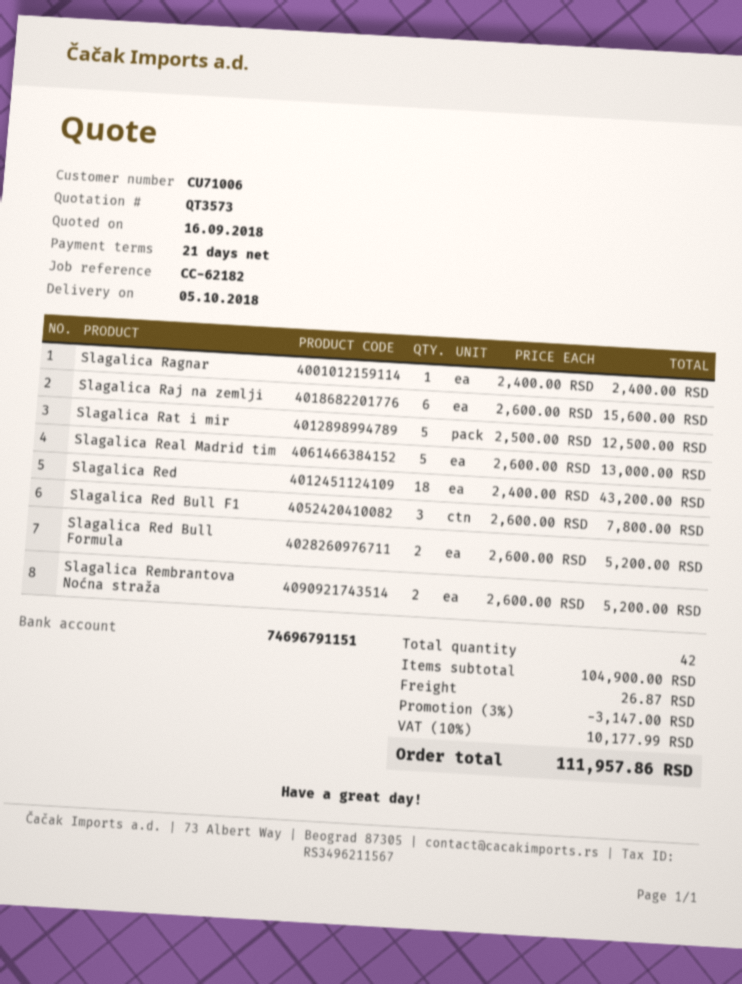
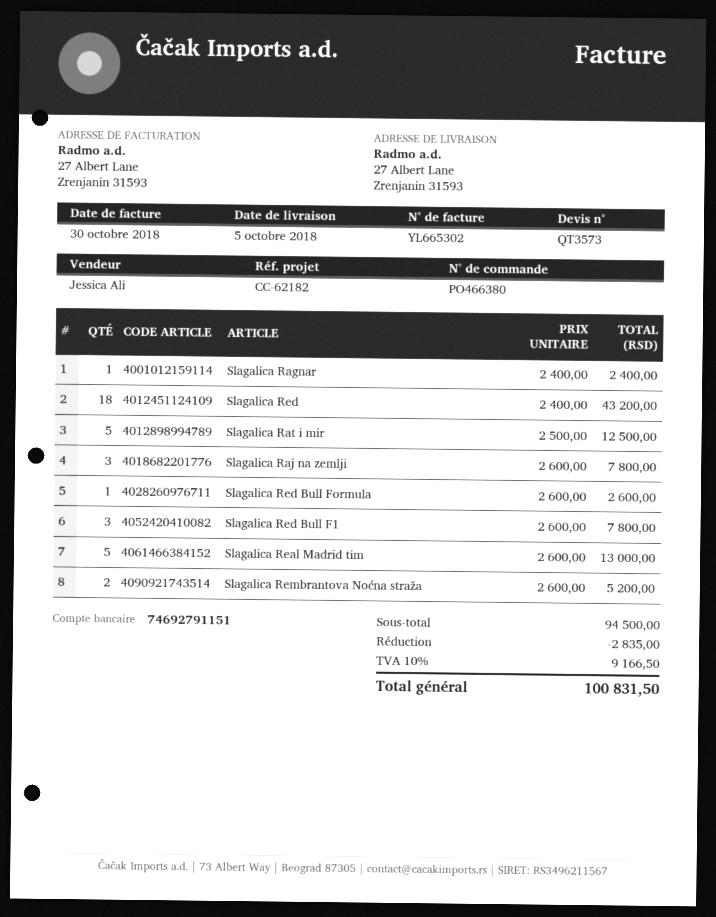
bank account: 74696791151 -> 74692791151
Slagalica Raj na zemlji: 6 x 2600.00 = 15600.00 -> 3 x 2600.00 = 7800.00
Slagalica Red Bull Formula: 2 x 2600.00 = 5200.00 -> 1 x 2600.00 = 2600.00
subtotal: 104900.00 -> 94500.00
discount: 3147.00 -> 2835.00
shipping: 26.87 -> none
tax: 10% = 10177.99 -> 10% = 9166.50
total: 111957.86 -> 100831.50

